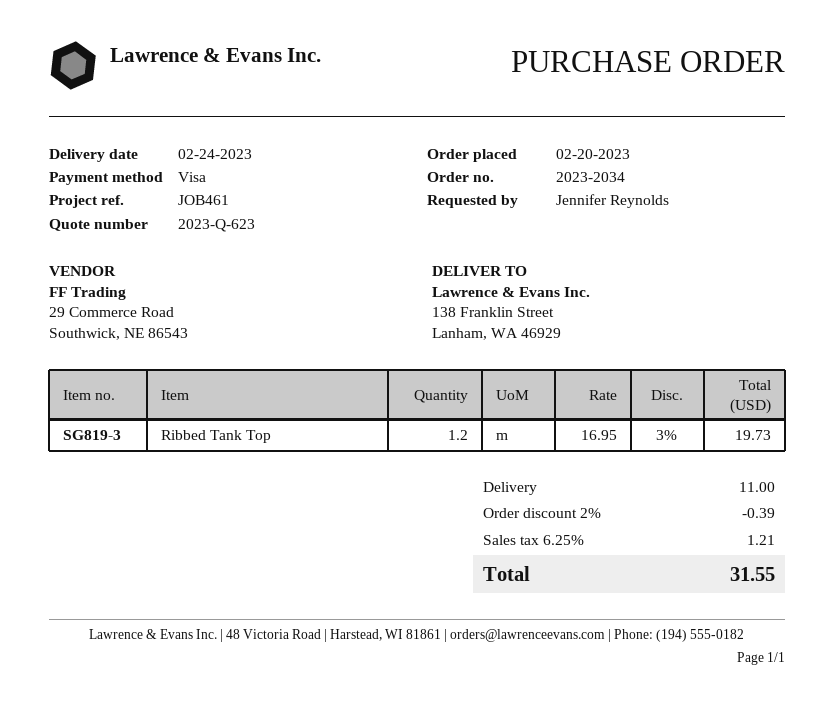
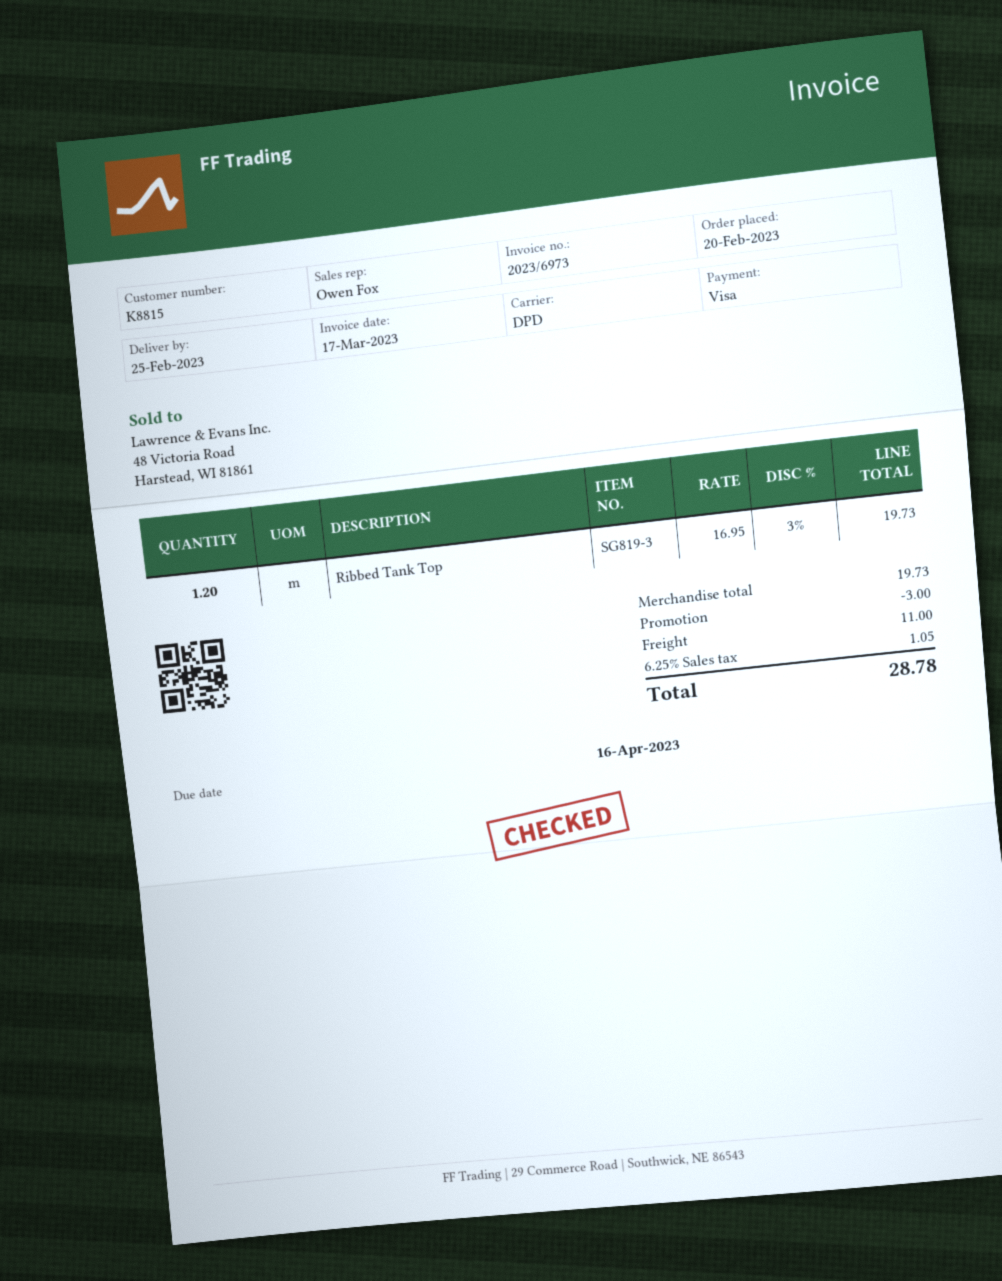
delivery date: 2023-02-24 -> 2023-02-25
discount: 0.39 -> 3.00
tax: 6.25% = 1.21 -> 6.25% = 1.05
total: 31.55 -> 28.78

